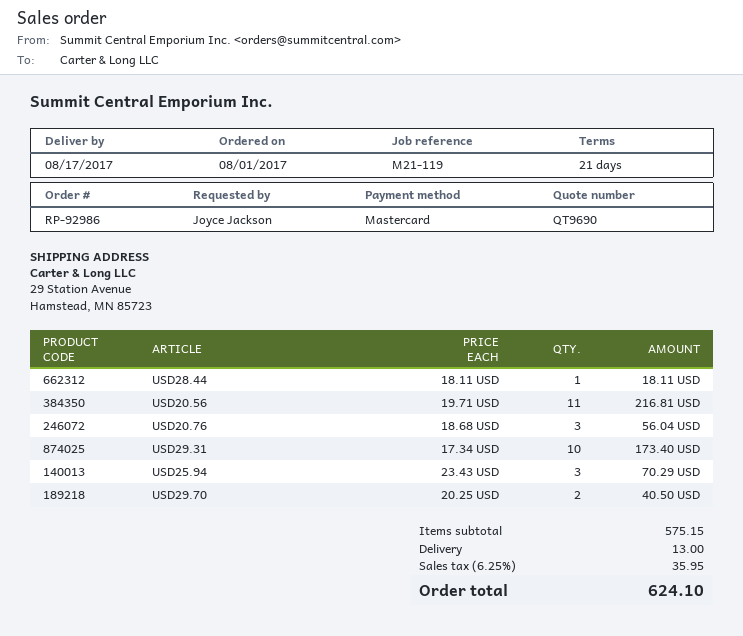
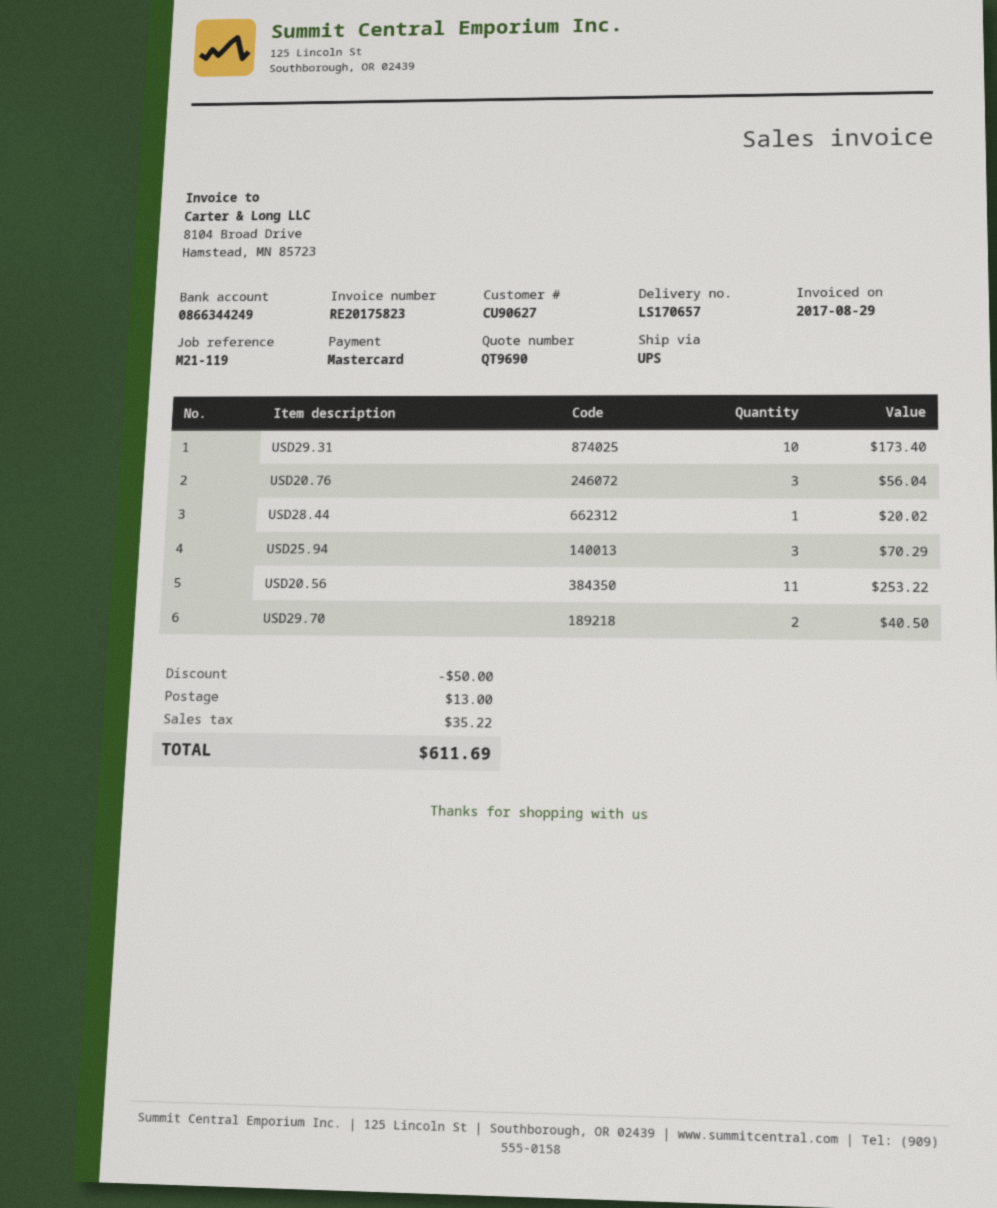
USD28.44: 1 for 18.11 -> 1 for 20.02
USD20.56: 11 for 216.81 -> 11 for 253.22
discount: none -> 50.00
tax: 35.95 -> 35.22
total: 624.10 -> 611.69

